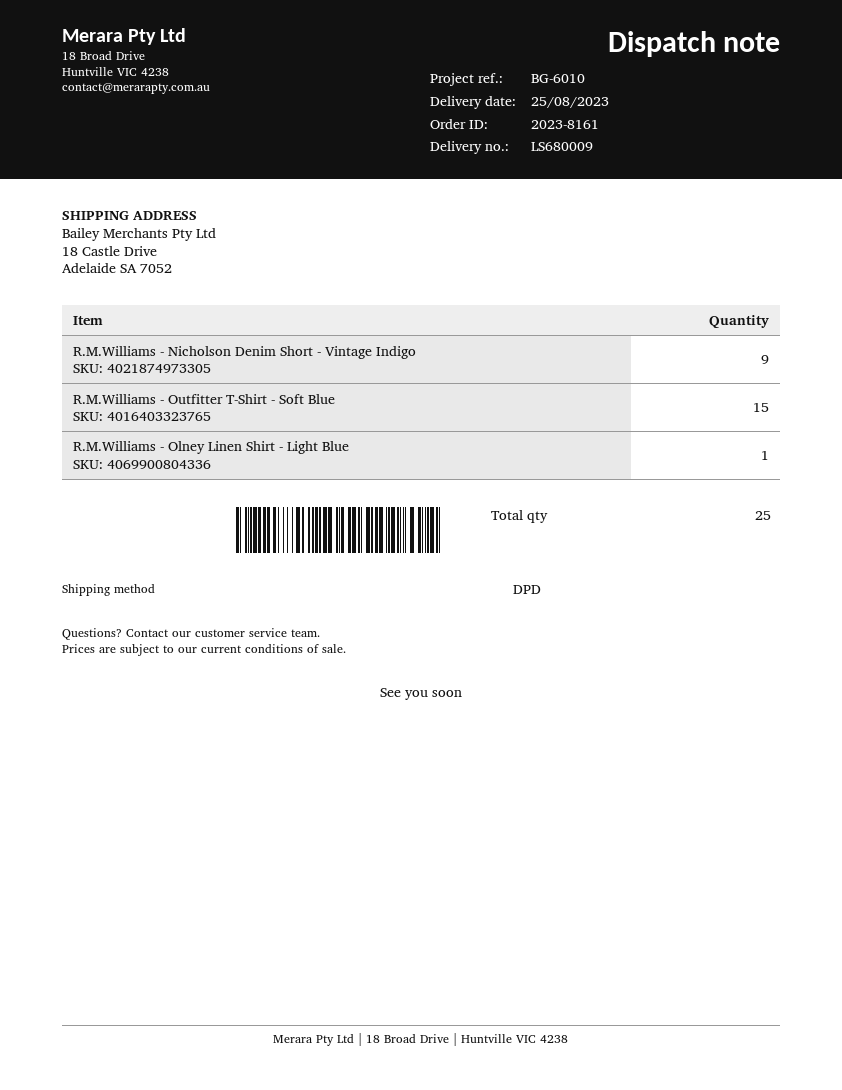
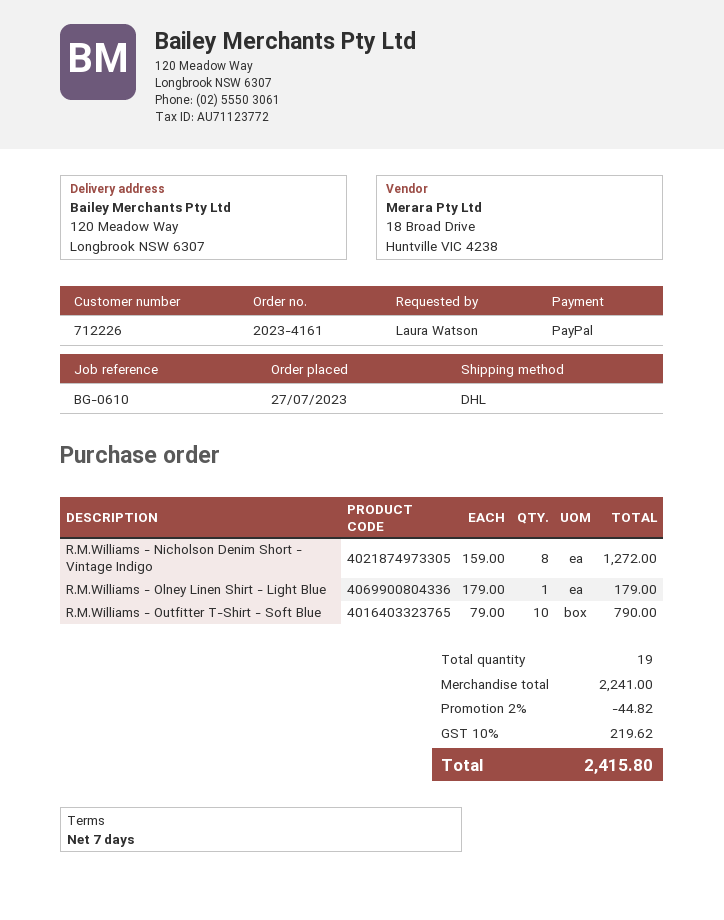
order number: 2023-8161 -> 2023-4161
reference: BG-6010 -> BG-0610
shipping method: DPD -> DHL
ship to: 18 Castle Drive, Adelaide SA 7052 -> 120 Meadow Way, Longbrook NSW 6307
R.M.Williams - Nicholson Denim Short - Vintage Indigo: 9 -> 8
R.M.Williams - Outfitter T-Shirt - Soft Blue: 15 -> 10
total quantity: 25 -> 19

